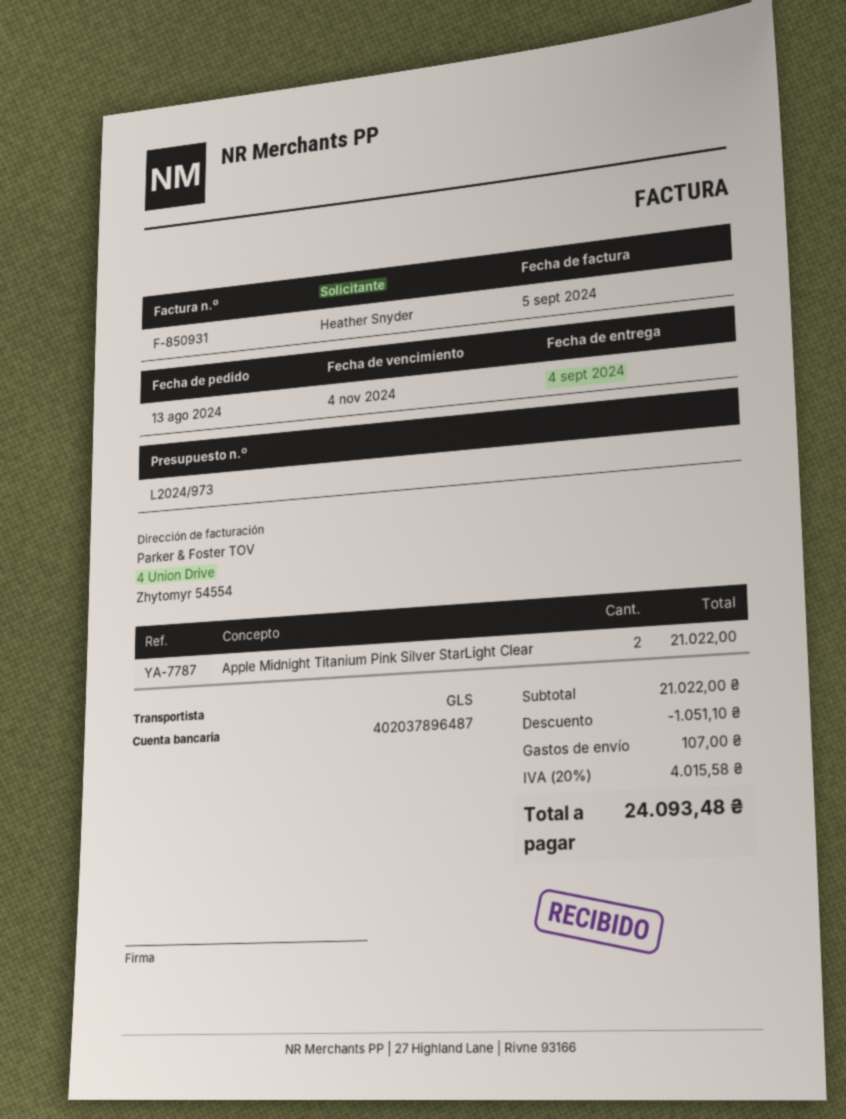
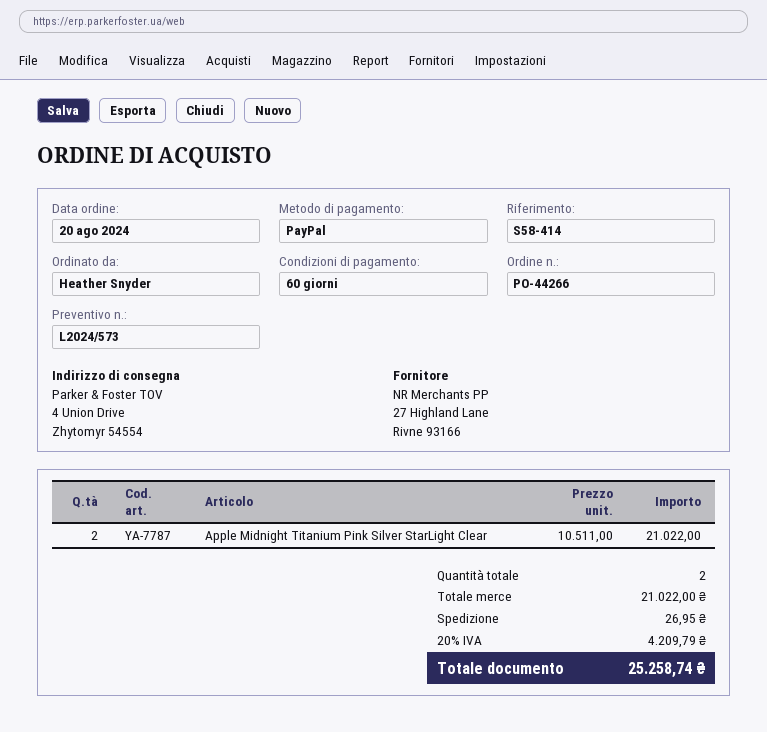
quote number: L2024/973 -> L2024/573
order date: 2024-08-13 -> 2024-08-20
discount: 1051.10 -> none
shipping: 107.00 -> 26.95
tax: 20% = 4015.58 -> 20% = 4209.79
total: 24093.48 -> 25258.74

